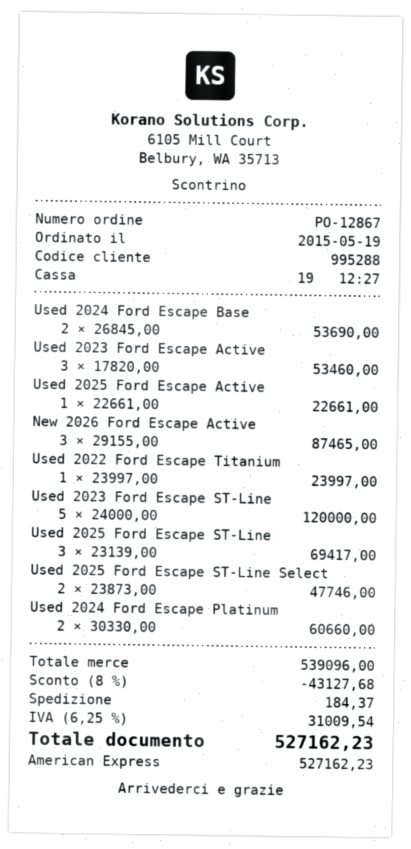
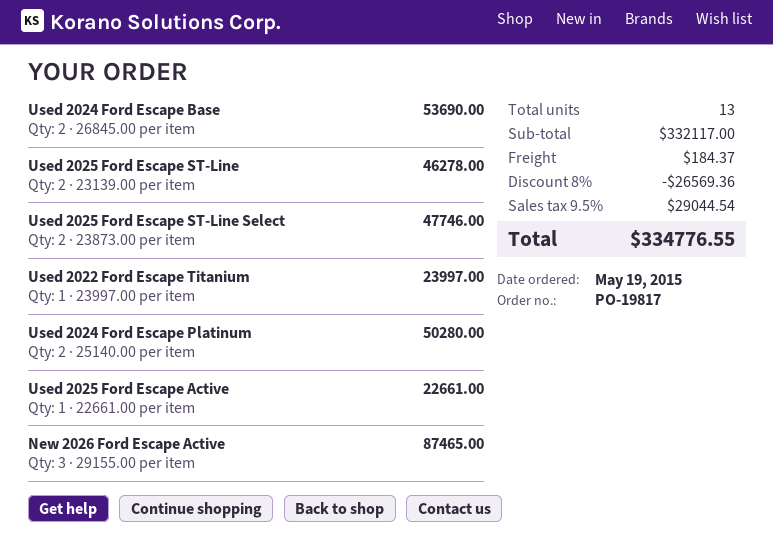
order number: PO-12867 -> PO-19817
Used 2023 Ford Escape Active: 3 x 17820.00 = 53460.00 -> none
Used 2023 Ford Escape ST-Line: 5 x 24000.00 = 120000.00 -> none
Used 2025 Ford Escape ST-Line: 3 x 23139.00 = 69417.00 -> 2 x 23139.00 = 46278.00
Used 2024 Ford Escape Platinum: 2 x 30330.00 = 60660.00 -> 2 x 25140.00 = 50280.00
subtotal: 539096.00 -> 332117.00
discount: 8% = 43127.68 -> 8% = 26569.36
tax: 6.25% = 31009.54 -> 9.5% = 29044.54
total: 527162.23 -> 334776.55

